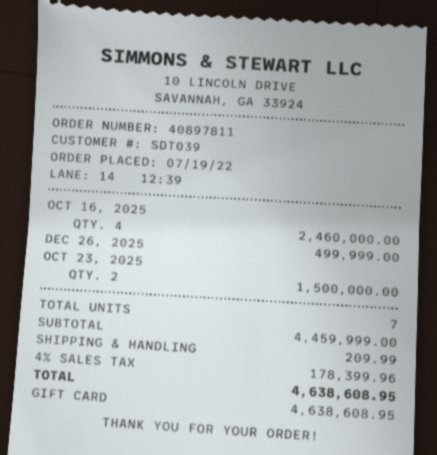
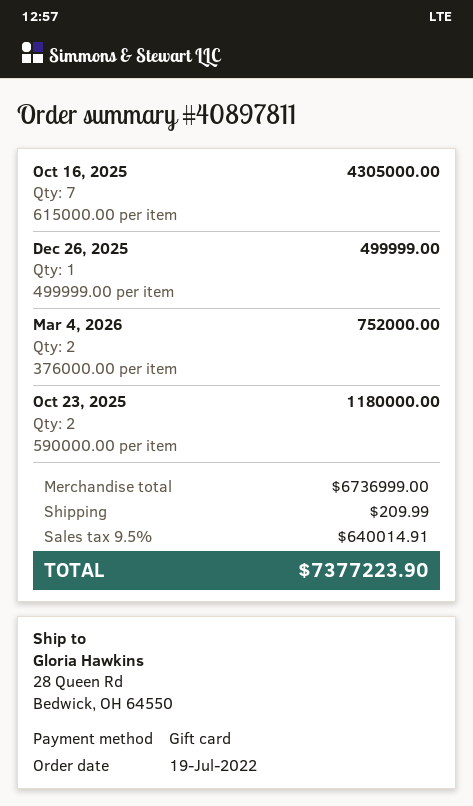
OCT 16, 2025: 4 for 2460000.00 -> 7 for 4305000.00
OCT 23, 2025: 2 for 1500000.00 -> 2 for 1180000.00
Mar 4, 2026: none -> 2 for 752000.00
subtotal: 4459999.00 -> 6736999.00
tax: 4% = 178399.96 -> 9.5% = 640014.91
total: 4638608.95 -> 7377223.90

